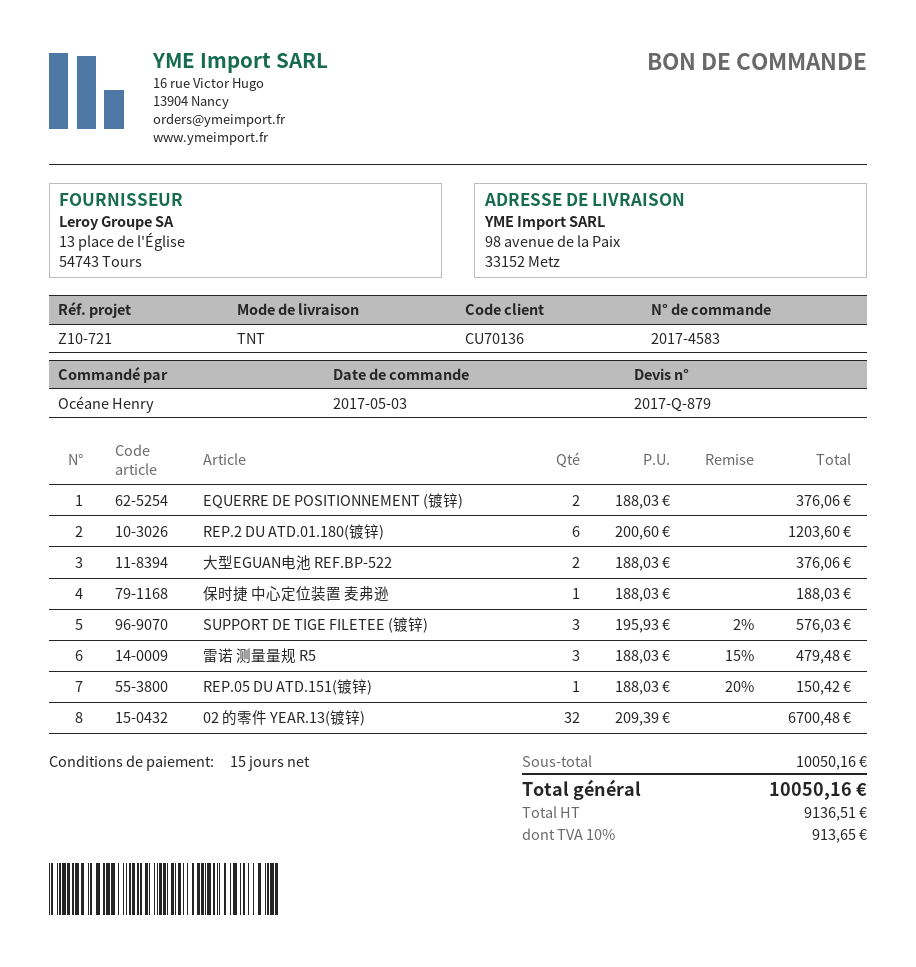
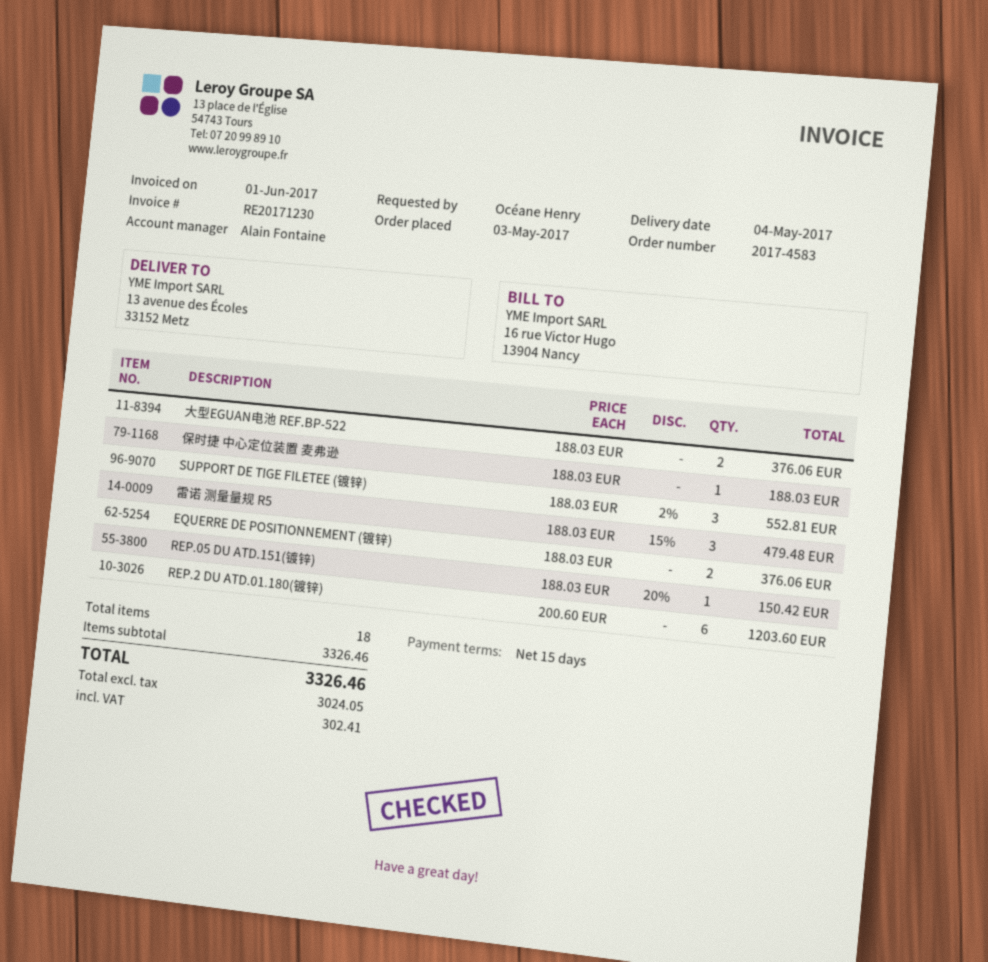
ship to: 98 avenue de la Paix, 33152 Metz -> 13 avenue des Écoles, 33152 Metz
SUPPORT DE TIGE FILETEE (镀锌): 3 x 195.93 - 2% = 576.03 -> 3 x 188.03 - 2% = 552.81
02 的零件 YEAR.13(镀锌): 32 x 209.39 = 6700.48 -> none
subtotal: 10050.16 -> 3326.46
net: 9136.51 -> 3024.05
tax: 913.65 -> 302.41
total: 10050.16 -> 3326.46

